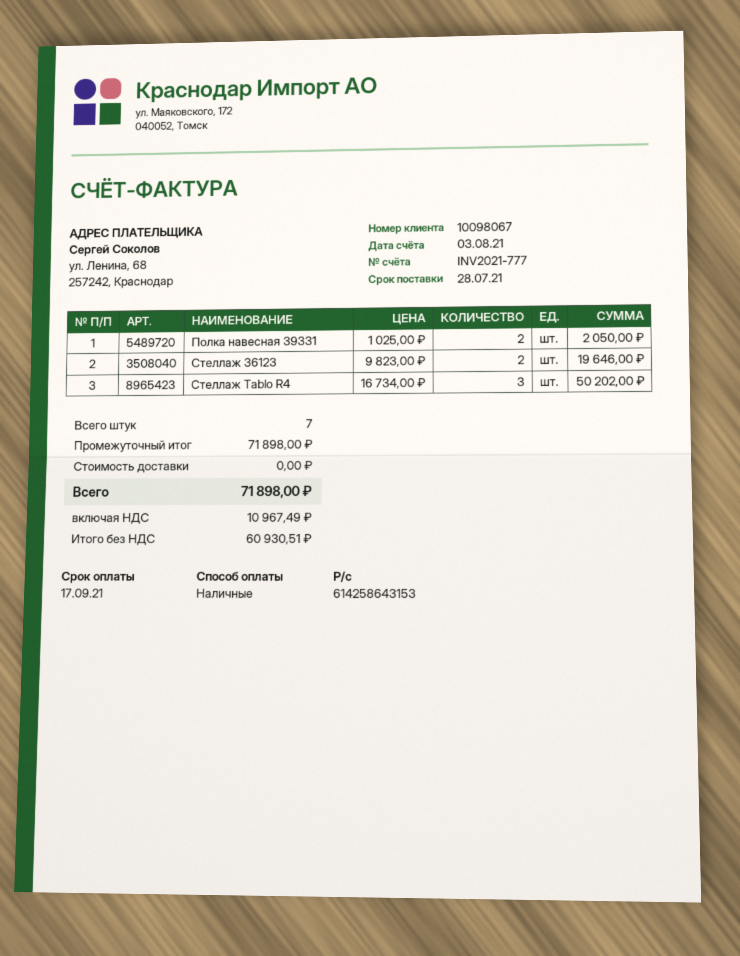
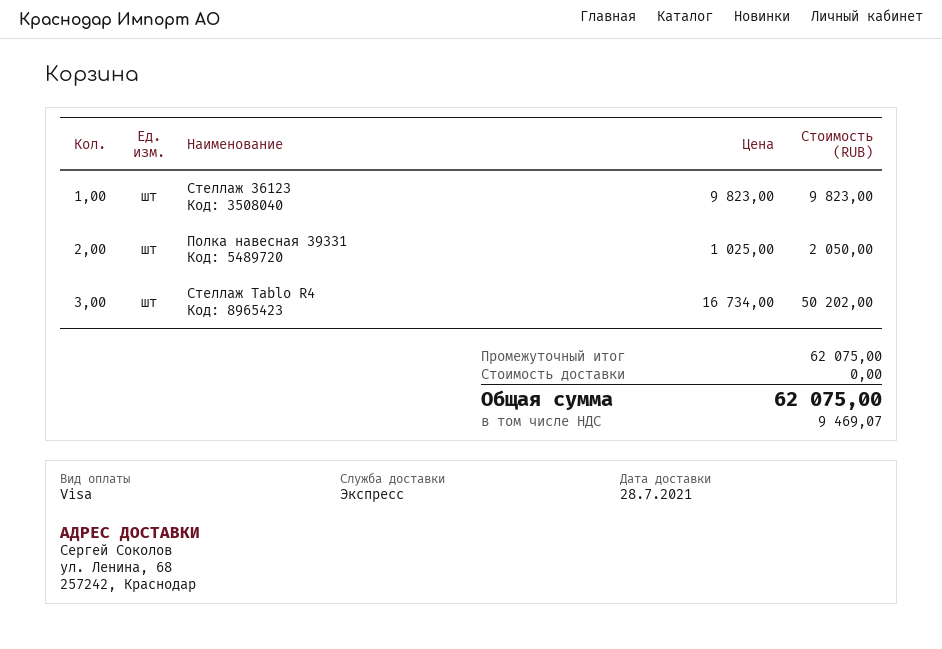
payment method: cash -> Visa
Стеллаж 36123: 2 x 9823.00 = 19646.00 -> 1 x 9823.00 = 9823.00
subtotal: 71898.00 -> 62075.00
tax: 10967.49 -> 9469.07
total: 71898.00 -> 62075.00

